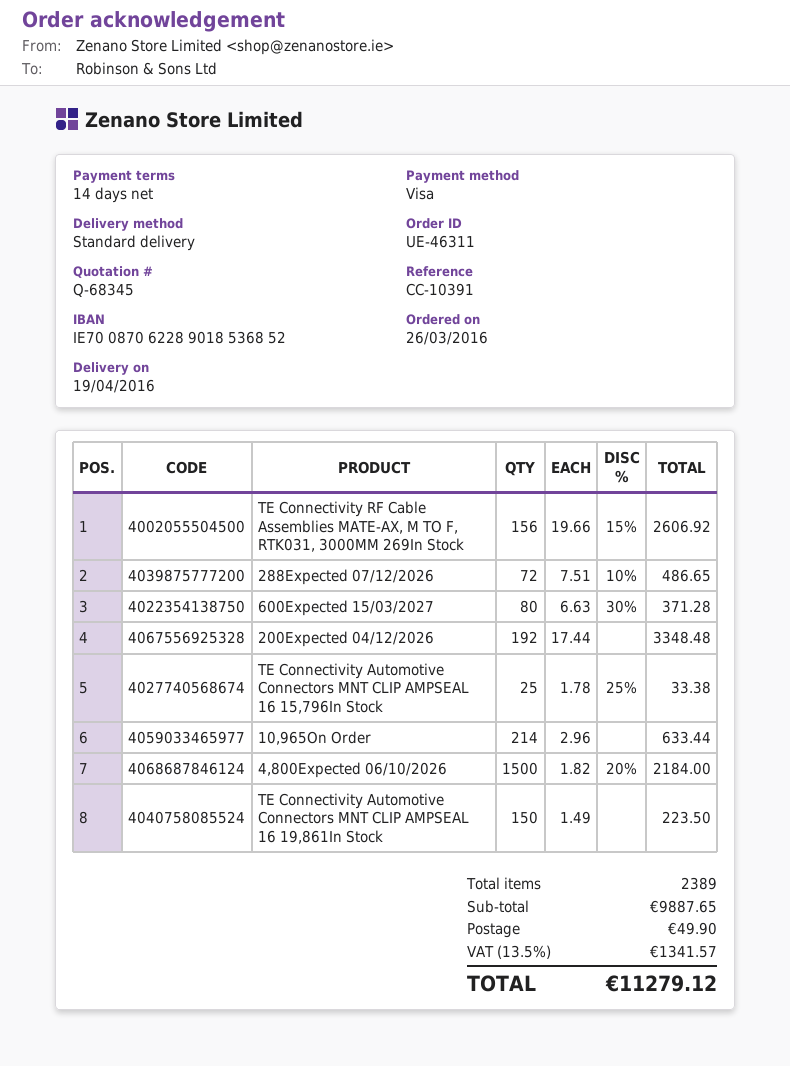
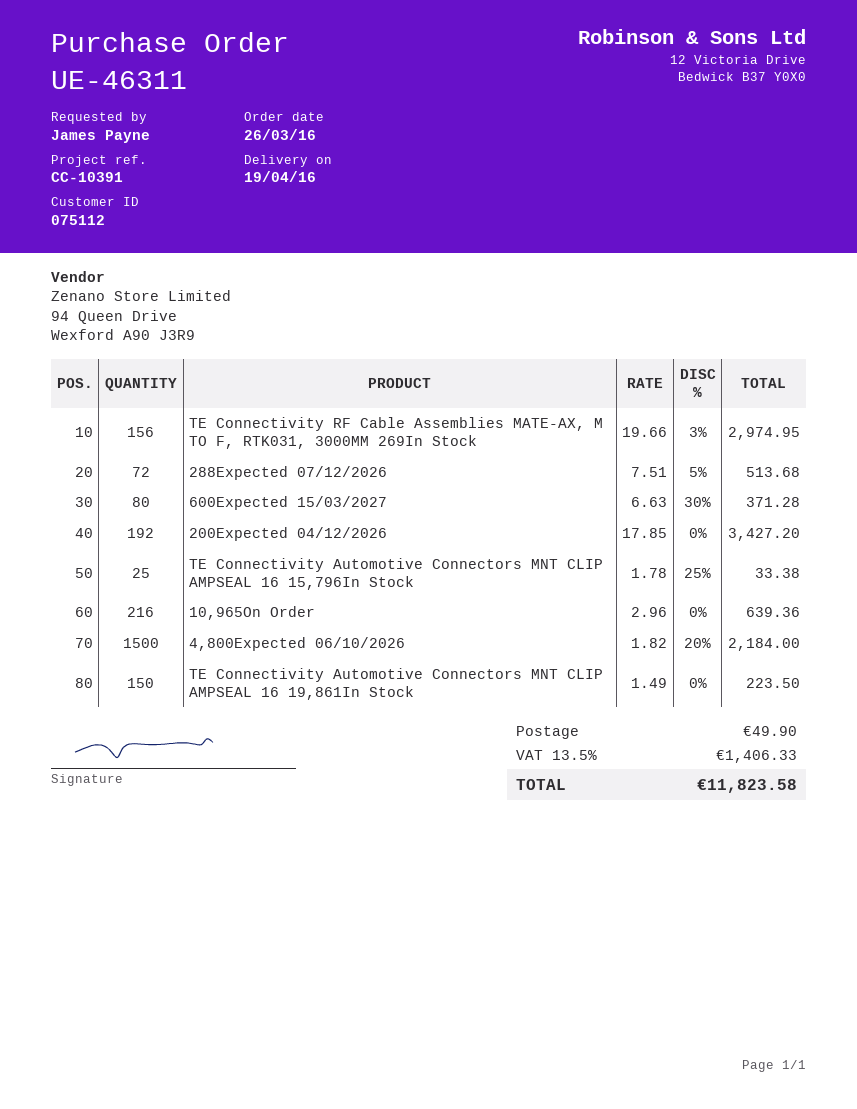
TE Connectivity RF Cable Assemblies MATE-AX, M TO F, RTK031, 3000MM 269In Stock: 156 x 19.66 - 15% = 2606.92 -> 156 x 19.66 - 3% = 2974.95
288Expected 07/12/2026: 72 x 7.51 - 10% = 486.65 -> 72 x 7.51 - 5% = 513.68
200Expected 04/12/2026: 192 x 17.44 = 3348.48 -> 192 x 17.85 = 3427.20
10,965On Order: 214 x 2.96 = 633.44 -> 216 x 2.96 = 639.36
tax: 13.5% = 1341.57 -> 13.5% = 1406.33
total: 11279.12 -> 11823.58

